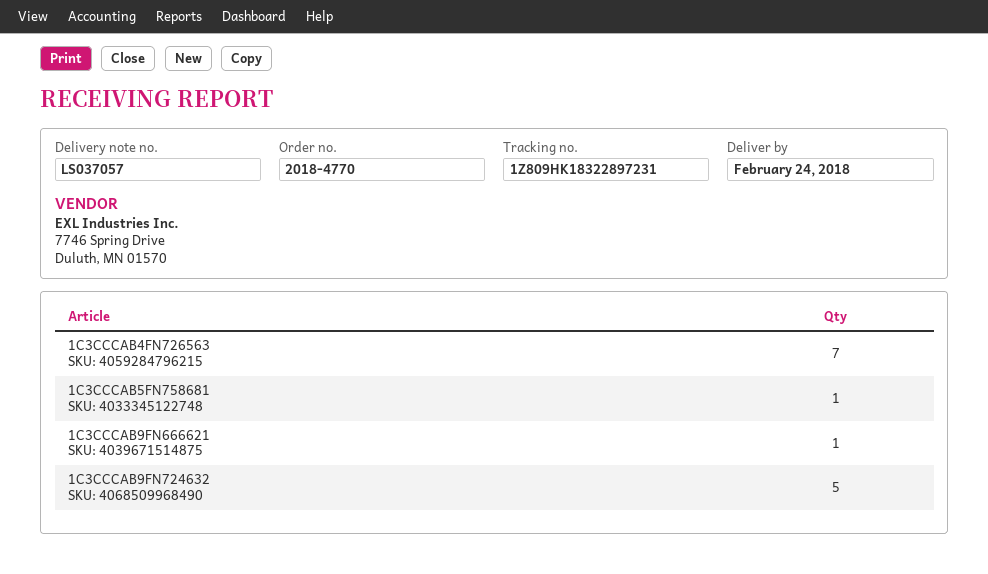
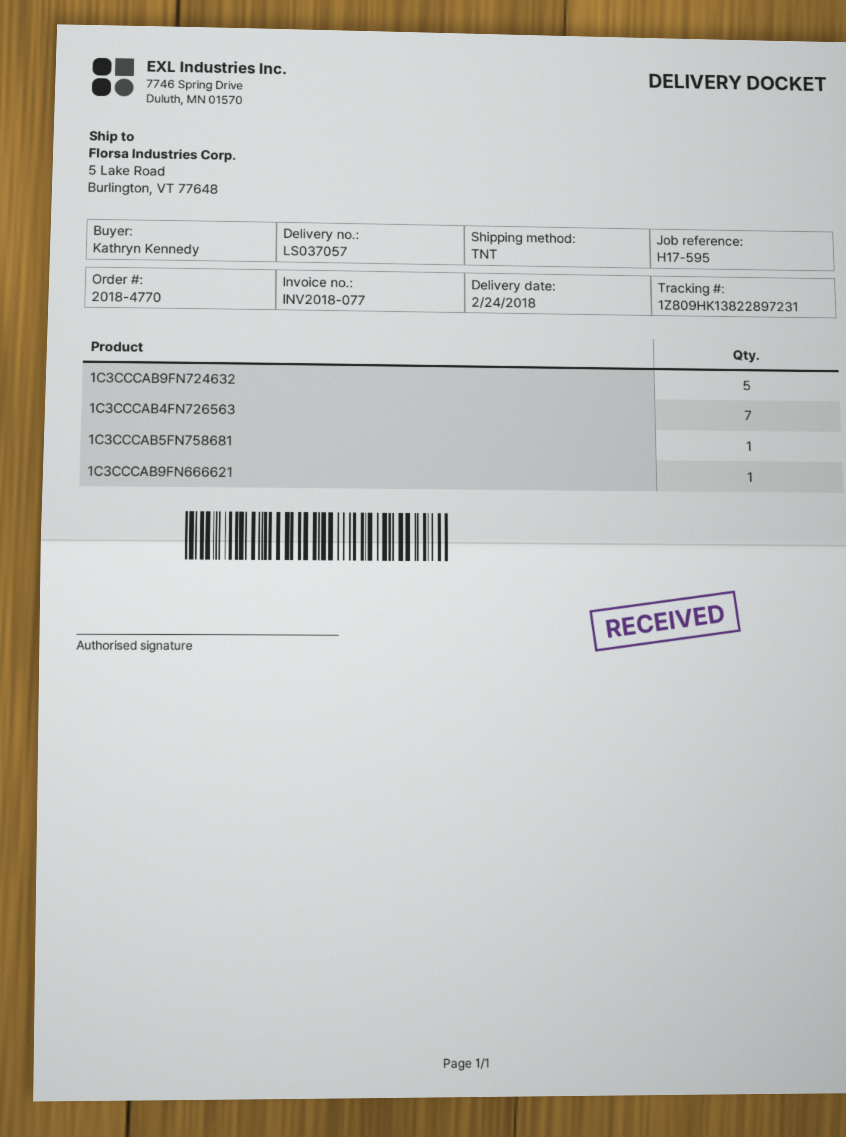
tracking number: 1Z809HK18322897231 -> 1Z809HK13822897231

